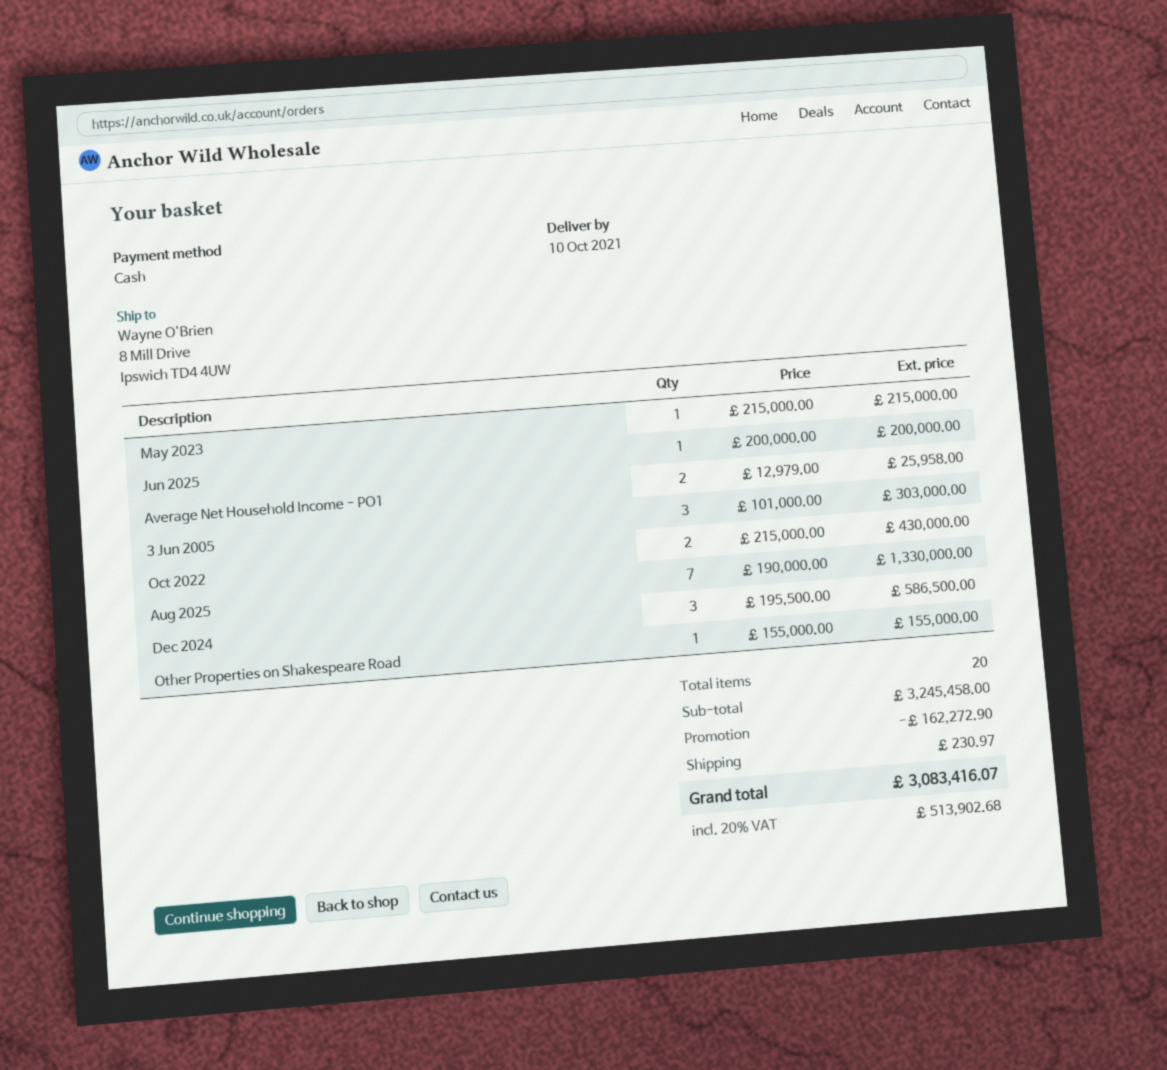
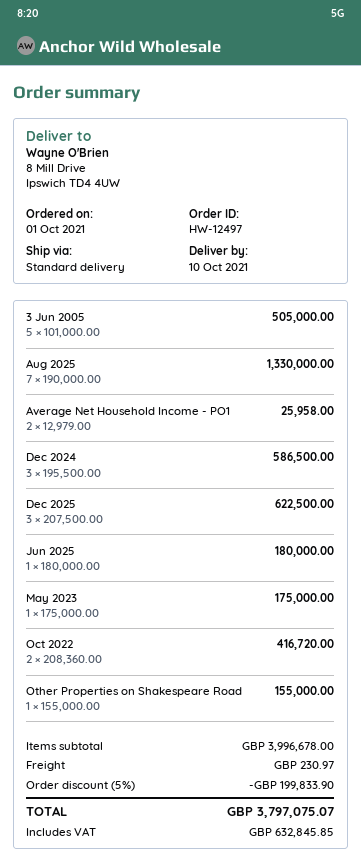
May 2023: 1 x 215000.00 = 215000.00 -> 1 x 175000.00 = 175000.00
Jun 2025: 1 x 200000.00 = 200000.00 -> 1 x 180000.00 = 180000.00
3 Jun 2005: 3 x 101000.00 = 303000.00 -> 5 x 101000.00 = 505000.00
Oct 2022: 2 x 215000.00 = 430000.00 -> 2 x 208360.00 = 416720.00
Dec 2025: none -> 3 x 207500.00 = 622500.00
subtotal: 3245458.00 -> 3996678.00
discount: 162272.90 -> 199833.90
tax: 513902.68 -> 632845.85
total: 3083416.07 -> 3797075.07

